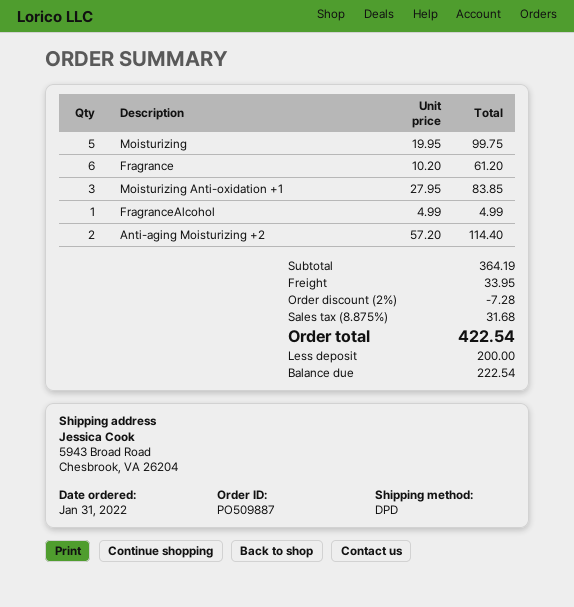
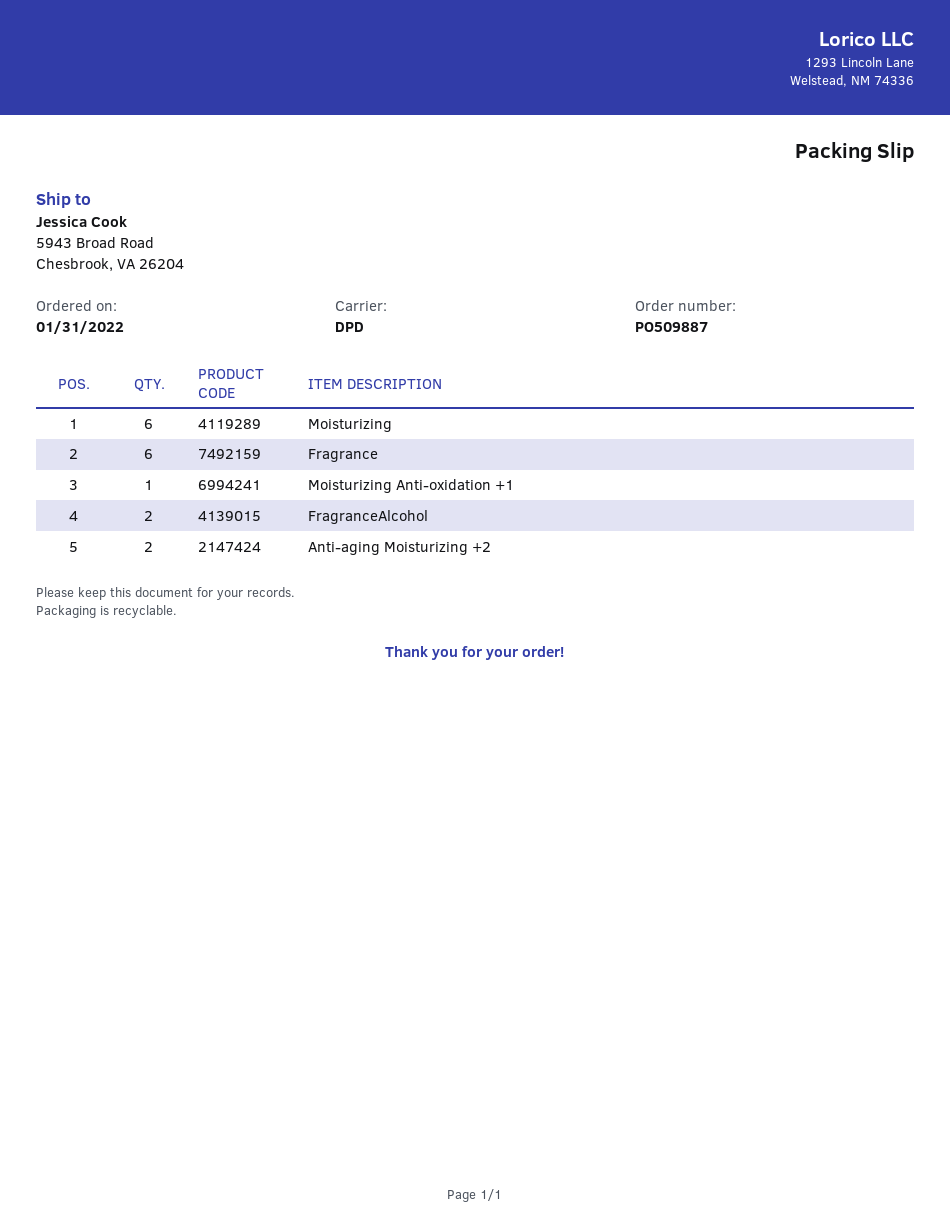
Moisturizing: 5 -> 6
Moisturizing Anti-oxidation +1: 3 -> 1
FragranceAlcohol: 1 -> 2

